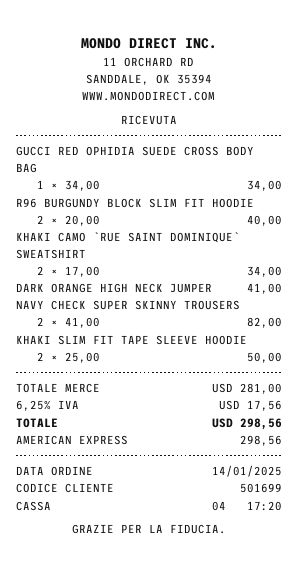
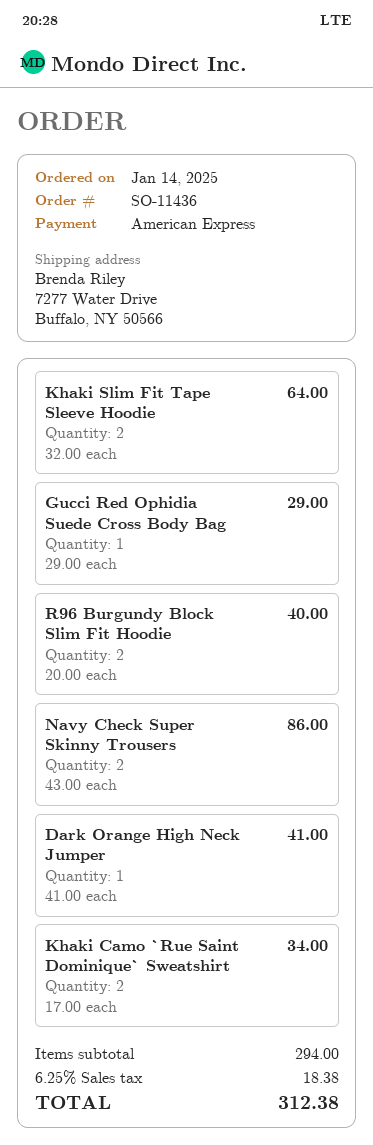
GUCCI RED OPHIDIA SUEDE CROSS BODY BAG: 1 x 34.00 = 34.00 -> 1 x 29.00 = 29.00
NAVY CHECK SUPER SKINNY TROUSERS: 2 x 41.00 = 82.00 -> 2 x 43.00 = 86.00
KHAKI SLIM FIT TAPE SLEEVE HOODIE: 2 x 25.00 = 50.00 -> 2 x 32.00 = 64.00
subtotal: 281.00 -> 294.00
tax: 6.25% = 17.56 -> 6.25% = 18.38
total: 298.56 -> 312.38

